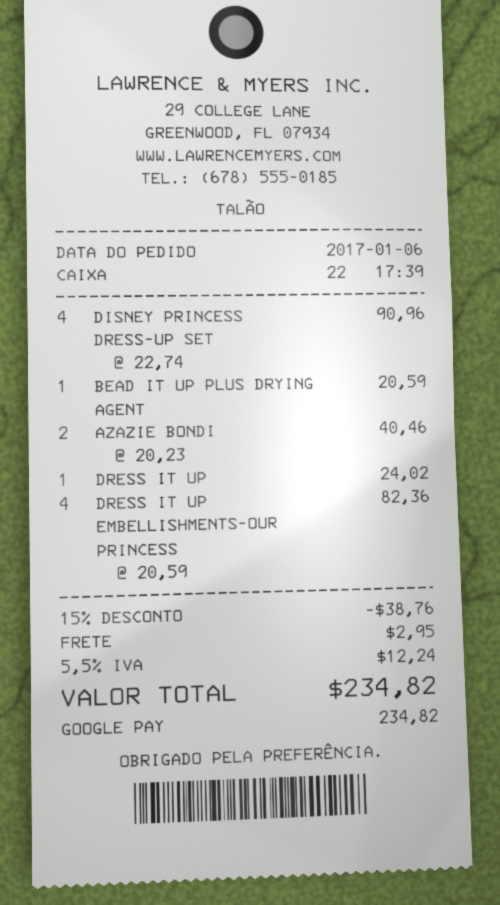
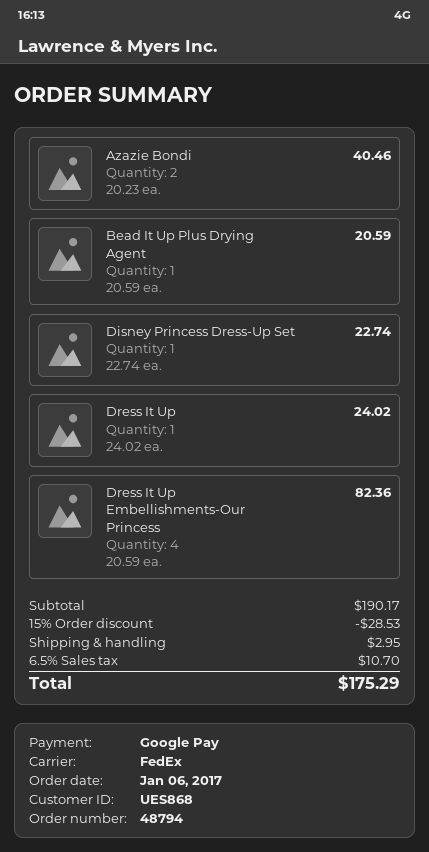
DISNEY PRINCESS DRESS-UP SET: 4 x 22.74 = 90.96 -> 1 x 22.74 = 22.74
discount: 15% = 38.76 -> 15% = 28.53
tax: 5.5% = 12.24 -> 6.5% = 10.70
total: 234.82 -> 175.29

